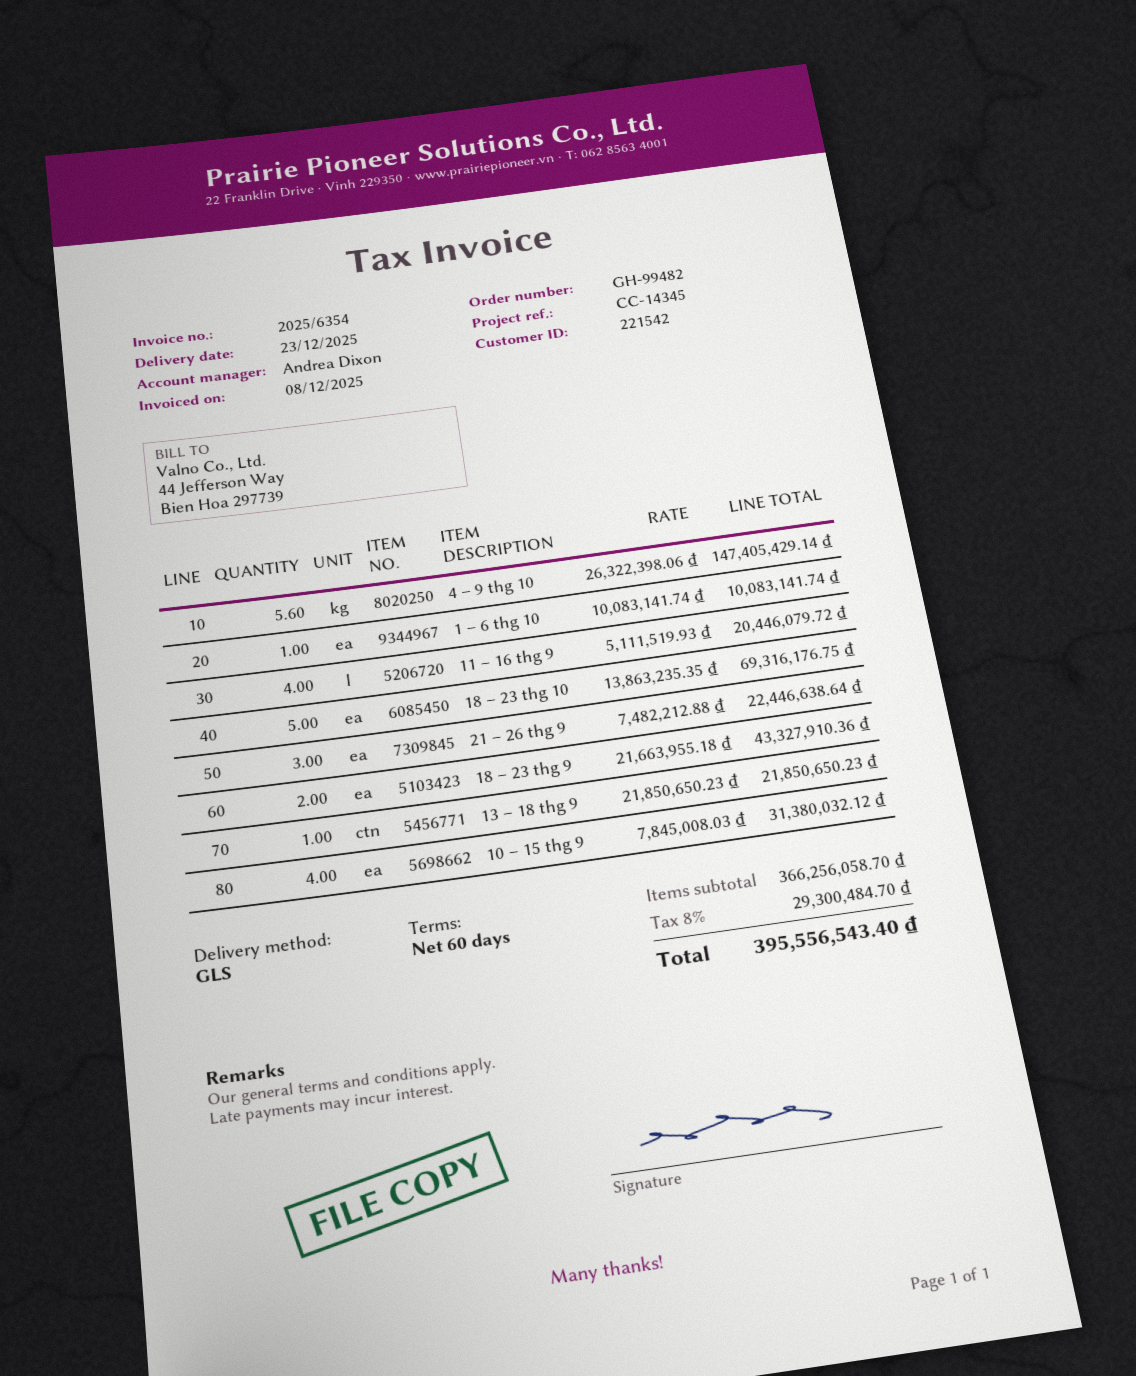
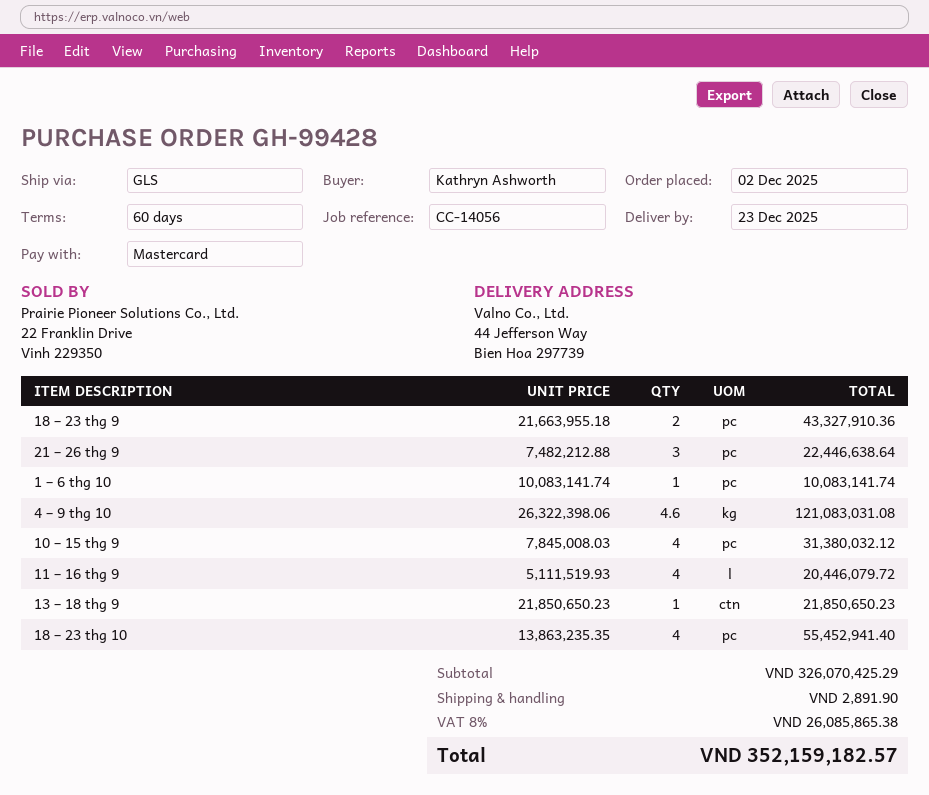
order number: GH-99482 -> GH-99428
reference: CC-14345 -> CC-14056
4 – 9 thg 10: 5.6 x 26322398.06 = 147405429.14 -> 4.6 x 26322398.06 = 121083031.08
18 – 23 thg 10: 5 x 13863235.35 = 69316176.75 -> 4 x 13863235.35 = 55452941.40
subtotal: 366256058.70 -> 326070425.29
shipping: none -> 2891.90
tax: 8% = 29300484.70 -> 8% = 26085865.38
total: 395556543.40 -> 352159182.57

